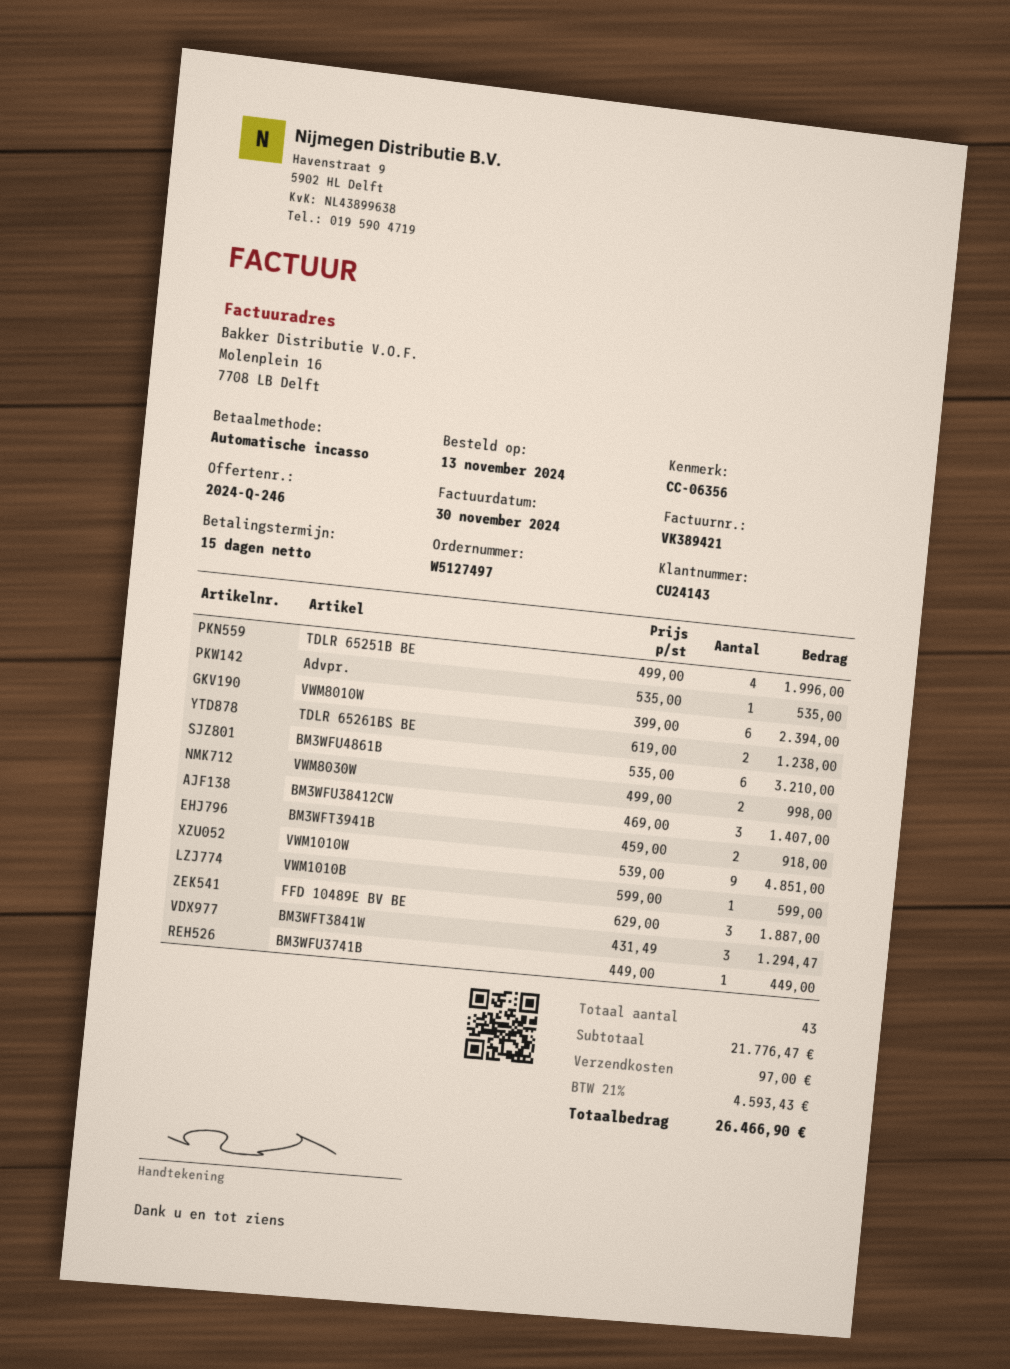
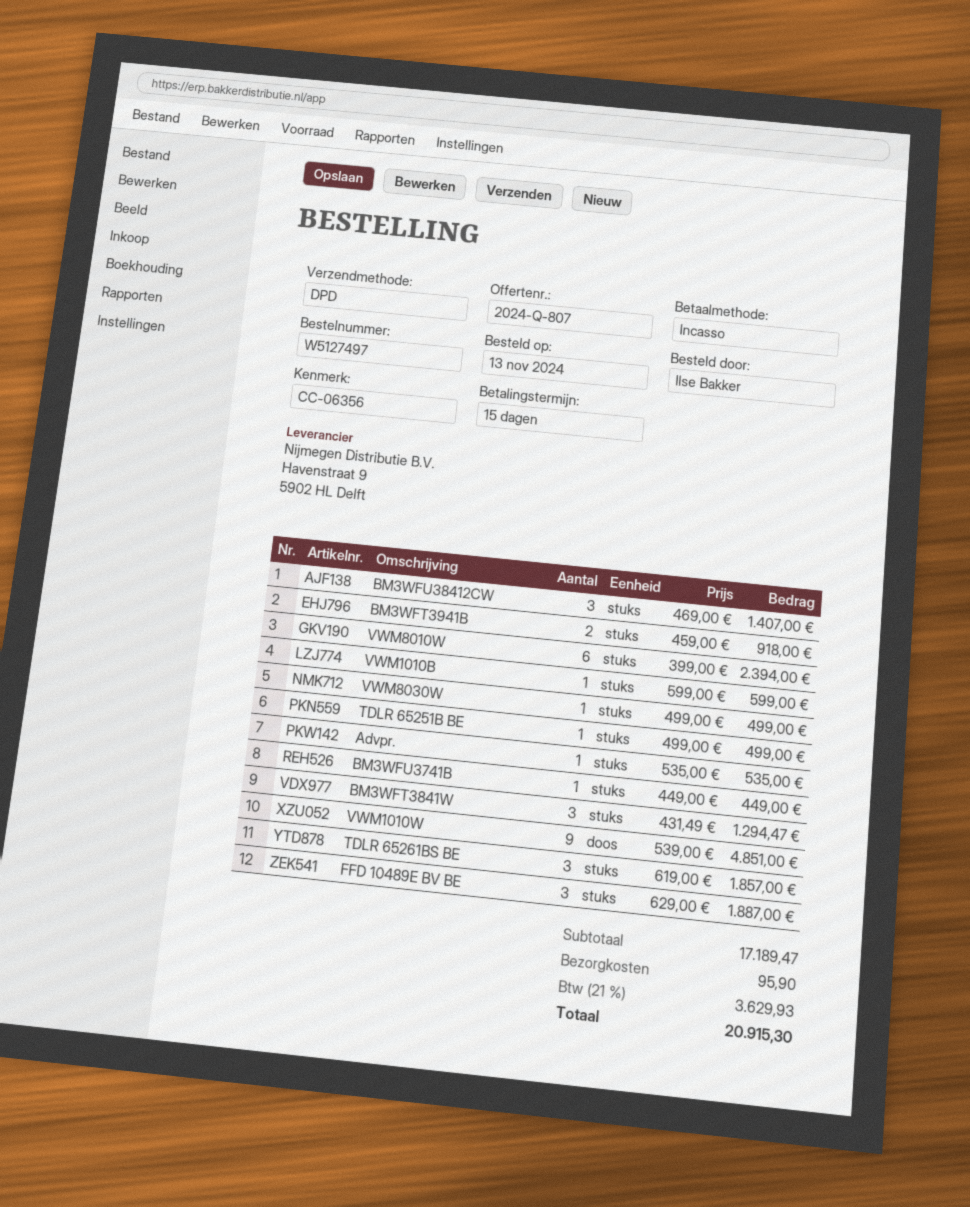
quote number: 2024-Q-246 -> 2024-Q-807
TDLR 65251B BE: 4 x 499.00 = 1996.00 -> 1 x 499.00 = 499.00
TDLR 65261BS BE: 2 x 619.00 = 1238.00 -> 3 x 619.00 = 1857.00
BM3WFU4861B: 6 x 535.00 = 3210.00 -> none
VWM8030W: 2 x 499.00 = 998.00 -> 1 x 499.00 = 499.00
subtotal: 21776.47 -> 17189.47
shipping: 97.00 -> 95.90
tax: 21% = 4593.43 -> 21% = 3629.93
total: 26466.90 -> 20915.30

